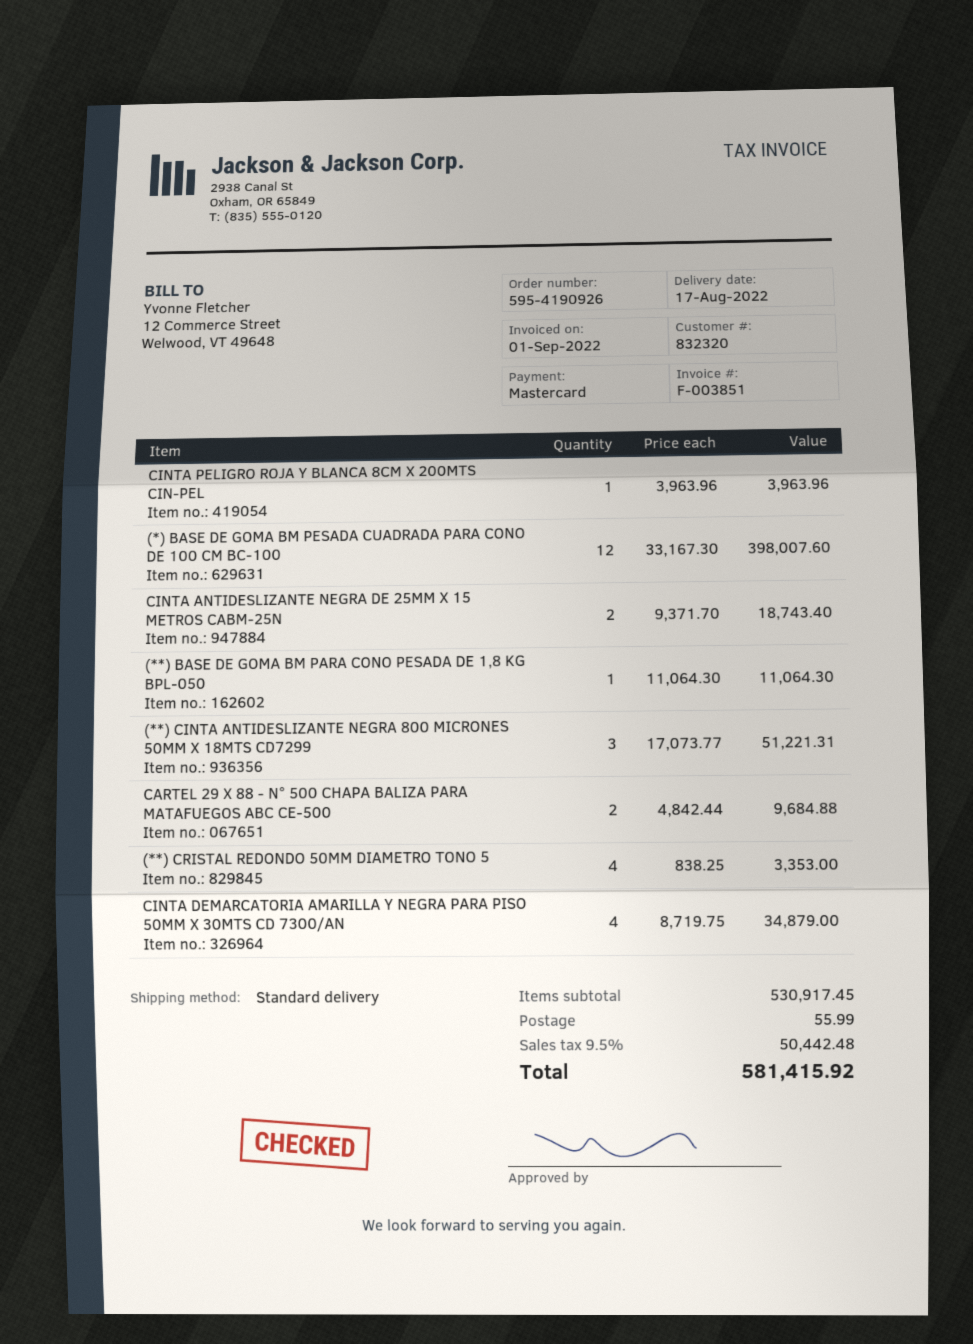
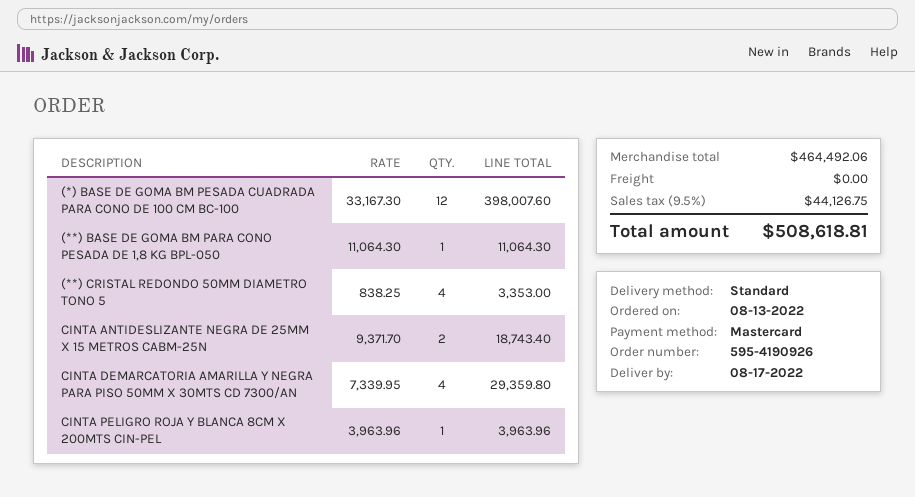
(**) CINTA ANTIDESLIZANTE NEGRA 800 MICRONES 50MM X 18MTS CD7299: 3 x 17073.77 = 51221.31 -> none
CARTEL 29 X 88 - N° 500 CHAPA BALIZA PARA MATAFUEGOS ABC CE-500: 2 x 4842.44 = 9684.88 -> none
CINTA DEMARCATORIA AMARILLA Y NEGRA PARA PISO 50MM X 30MTS CD 7300/AN: 4 x 8719.75 = 34879.00 -> 4 x 7339.95 = 29359.80
subtotal: 530917.45 -> 464492.06
shipping: 55.99 -> 0.00
tax: 9.5% = 50442.48 -> 9.5% = 44126.75
total: 581415.92 -> 508618.81

